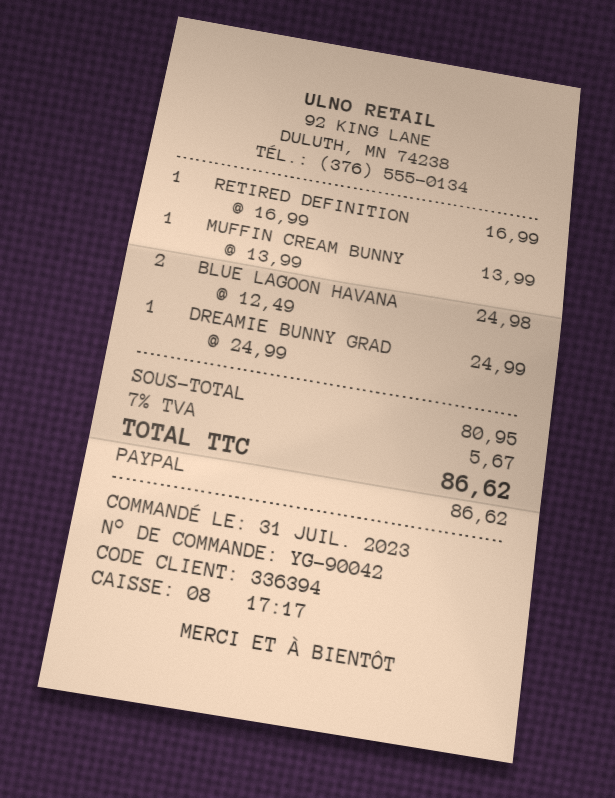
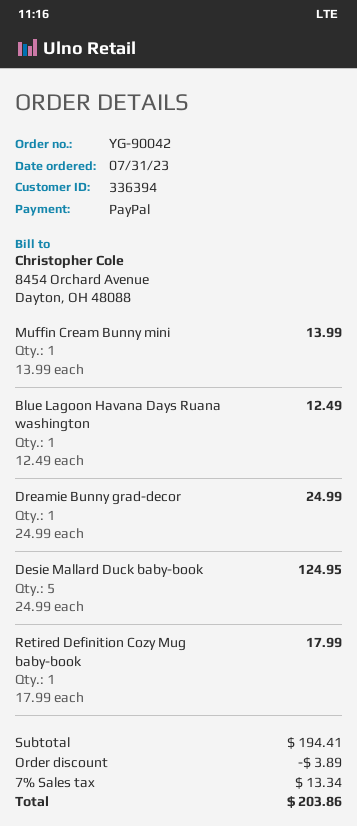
RETIRED DEFINITION: 1 x 16.99 = 16.99 -> 1 x 17.99 = 17.99
BLUE LAGOON HAVANA: 2 x 12.49 = 24.98 -> 1 x 12.49 = 12.49
Desie Mallard Duck baby-book: none -> 5 x 24.99 = 124.95
subtotal: 80.95 -> 194.41
discount: none -> 3.89
tax: 7% = 5.67 -> 7% = 13.34
total: 86.62 -> 203.86

